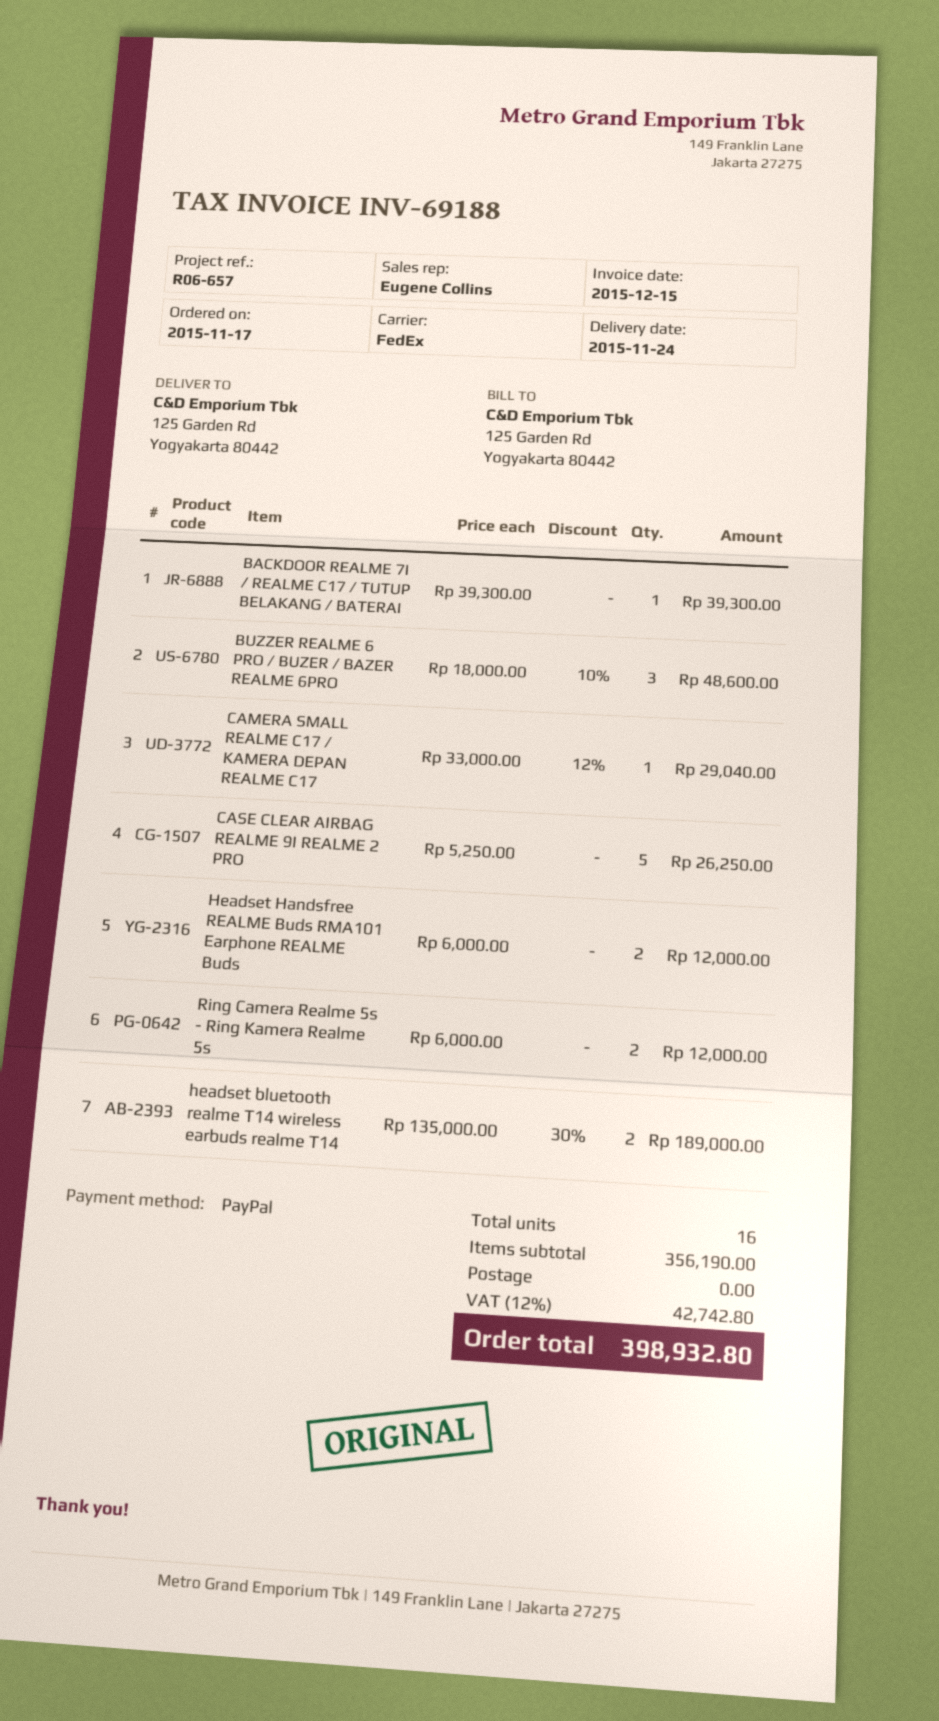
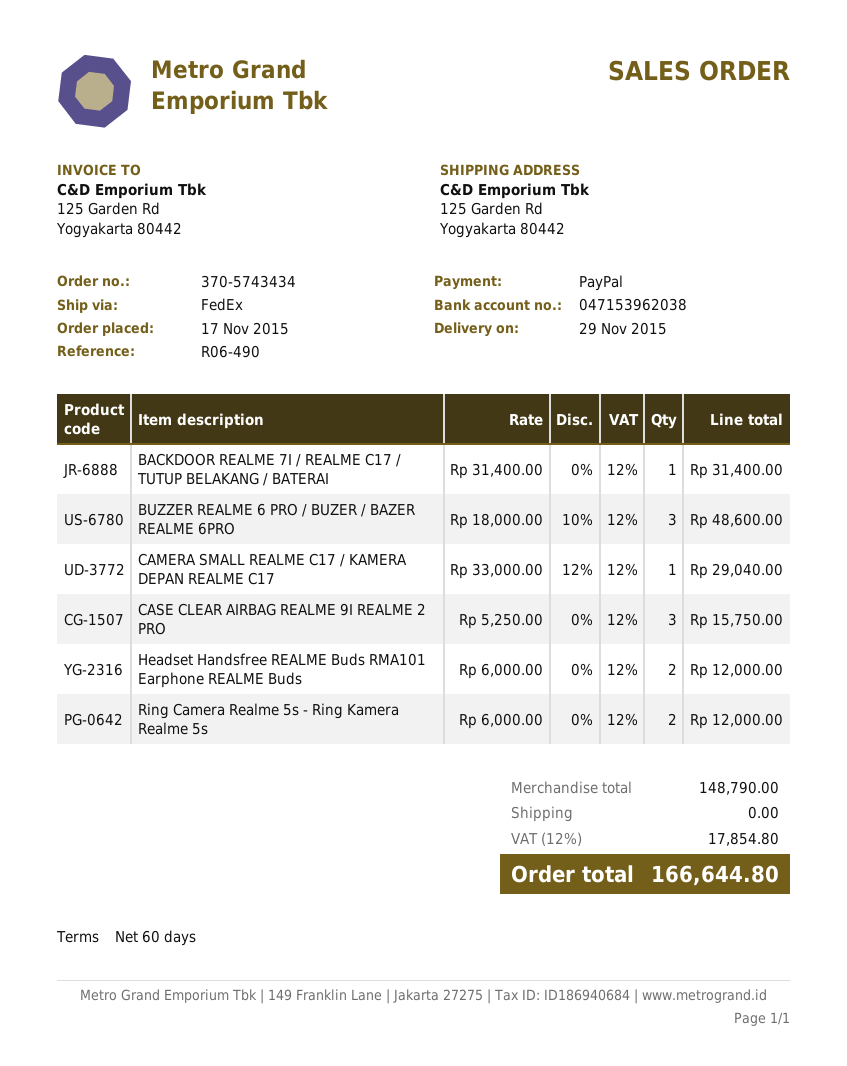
delivery date: 2015-11-24 -> 2015-11-29
reference: R06-657 -> R06-490
BACKDOOR REALME 7I / REALME C17 / TUTUP BELAKANG / BATERAI: 1 x 39300.00 = 39300.00 -> 1 x 31400.00 = 31400.00
CASE CLEAR AIRBAG REALME 9I REALME 2 PRO: 5 x 5250.00 = 26250.00 -> 3 x 5250.00 = 15750.00
headset bluetooth realme T14 wireless earbuds realme T14: 2 x 135000.00 - 30% = 189000.00 -> none
subtotal: 356190.00 -> 148790.00
tax: 12% = 42742.80 -> 12% = 17854.80
total: 398932.80 -> 166644.80

